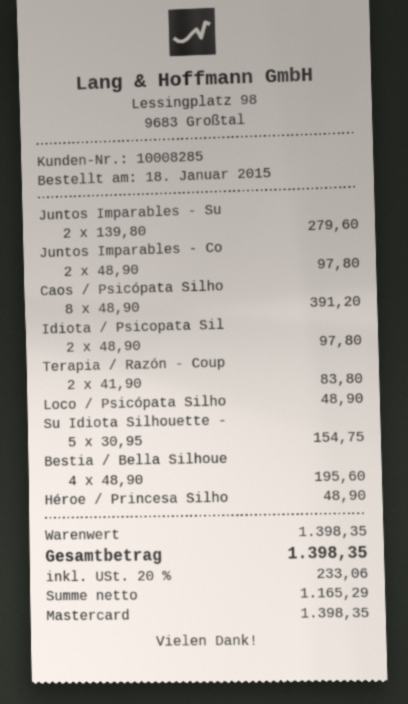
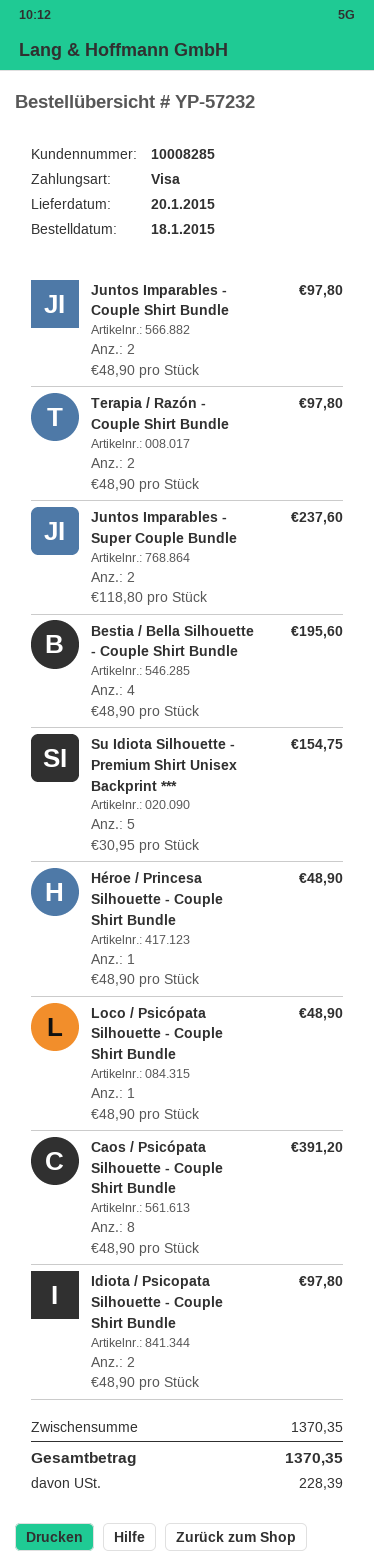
payment method: Mastercard -> Visa
Juntos Imparables - Su: 2 x 139.80 = 279.60 -> 2 x 118.80 = 237.60
Terapia / Razón - Coup: 2 x 41.90 = 83.80 -> 2 x 48.90 = 97.80
subtotal: 1398.35 -> 1370.35
tax: 233.06 -> 228.39
total: 1398.35 -> 1370.35

